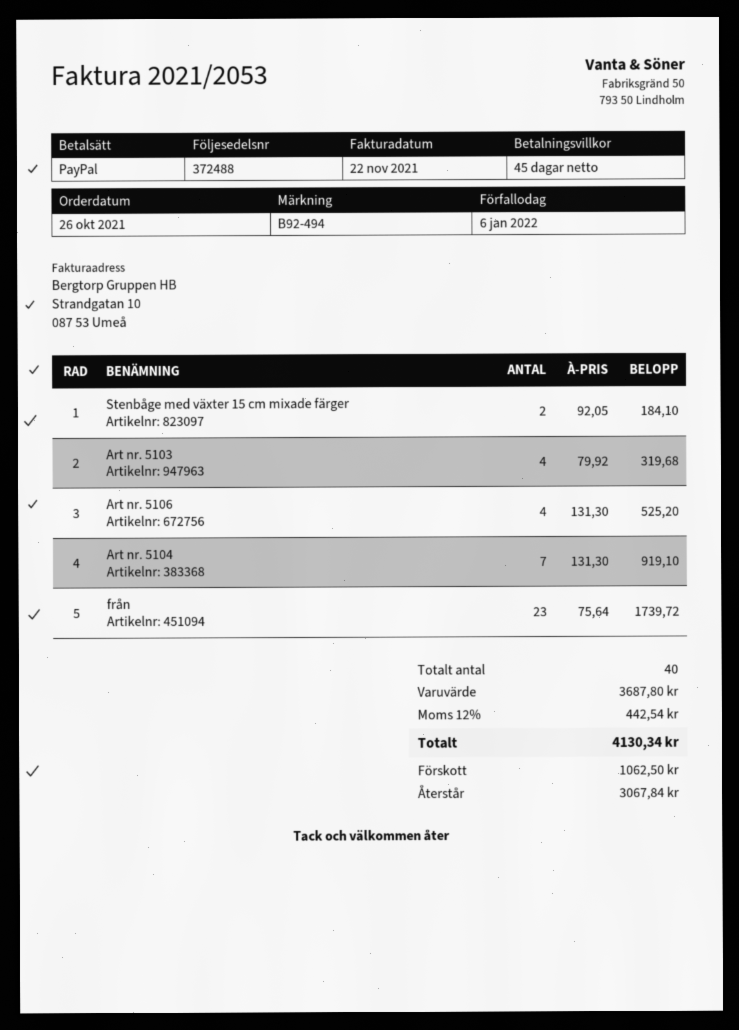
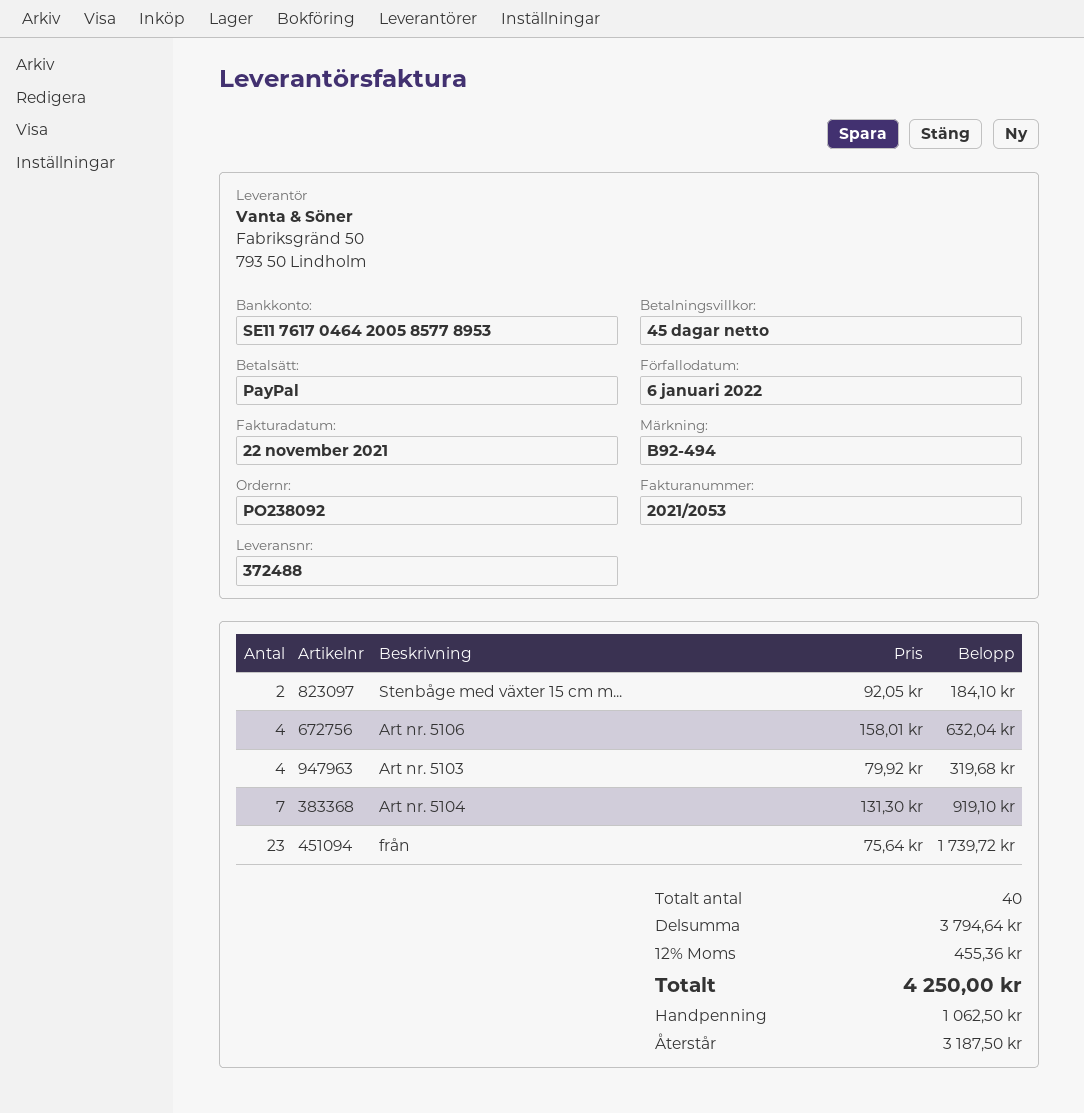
Art nr. 5106: 4 x 131.30 = 525.20 -> 4 x 158.01 = 632.04
subtotal: 3687.80 -> 3794.64
tax: 12% = 442.54 -> 12% = 455.36
total: 4130.34 -> 4250.00
balance: 3067.84 -> 3187.50

